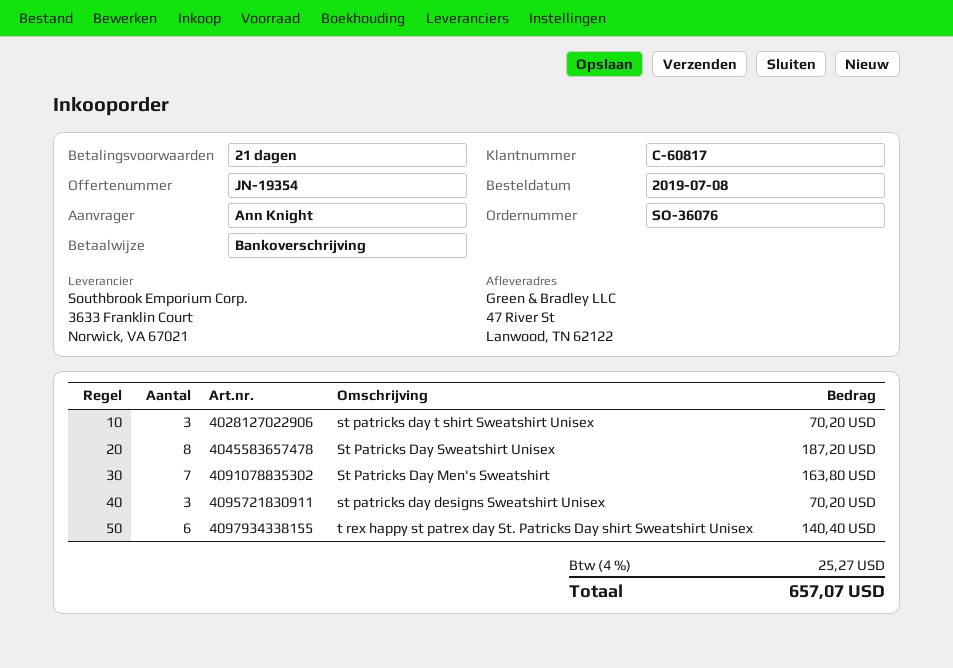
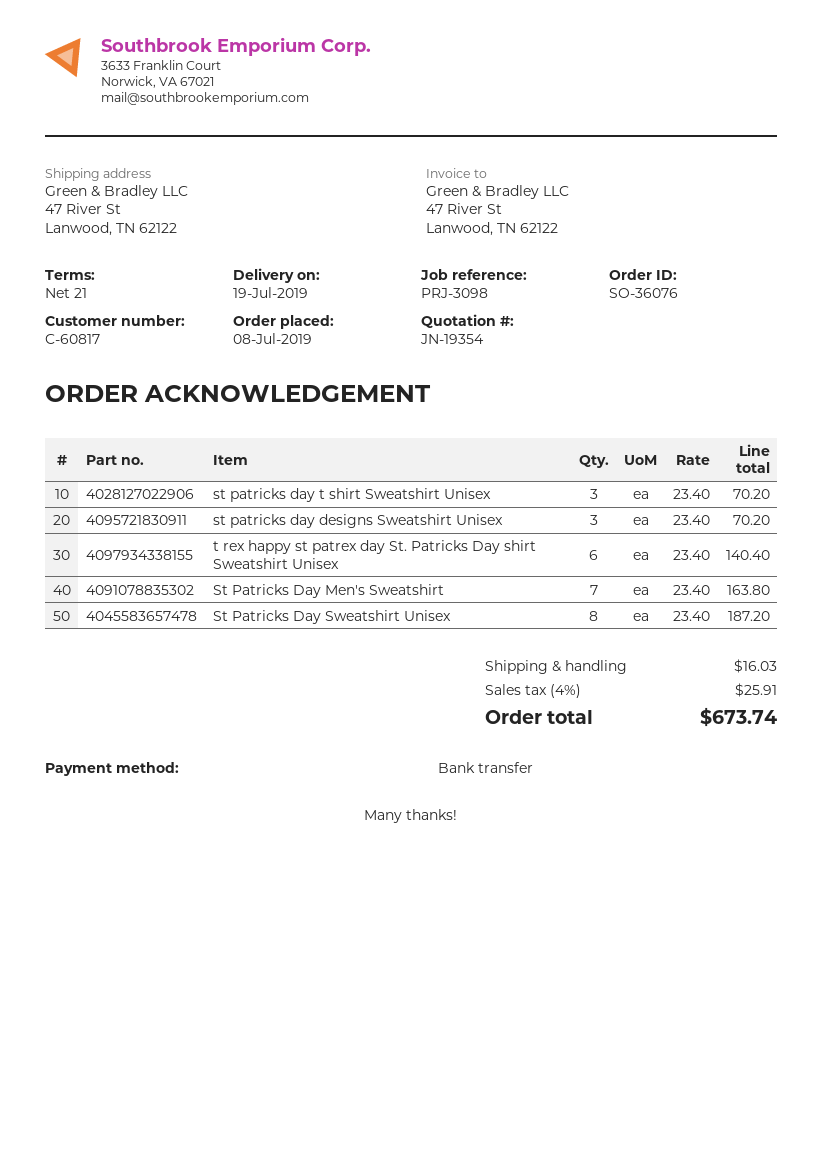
shipping: none -> 16.03
tax: 4% = 25.27 -> 4% = 25.91
total: 657.07 -> 673.74

